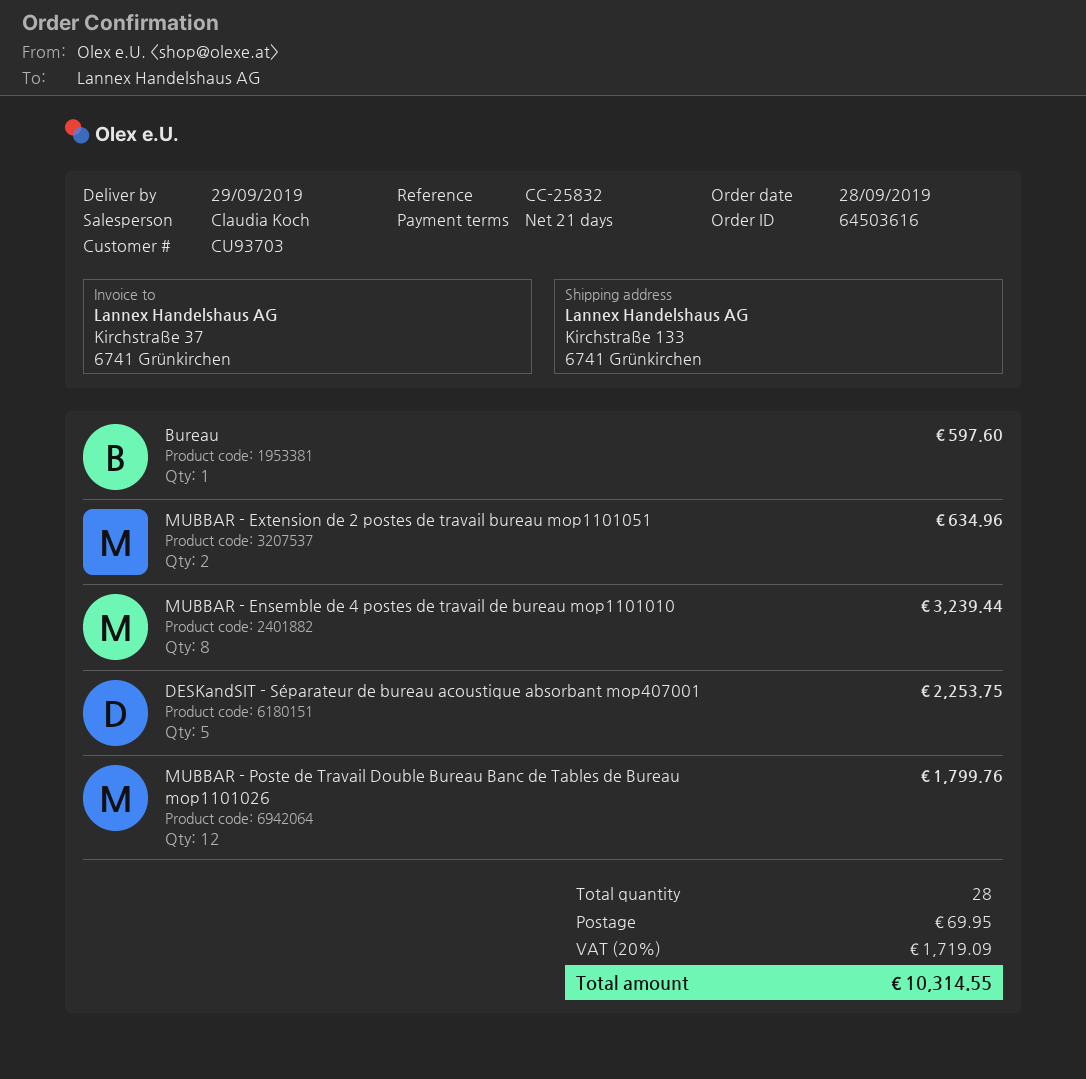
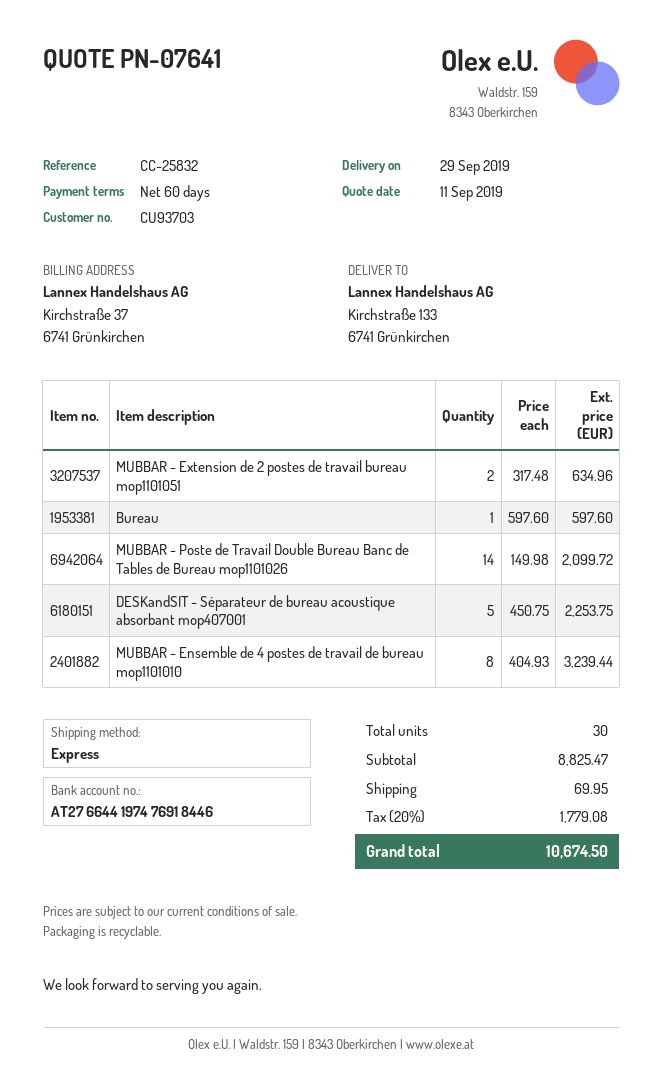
payment terms: 21 days -> 60 days
MUBBAR - Poste de Travail Double Bureau Banc de Tables de Bureau mop1101026: 12 for 1799.76 -> 14 for 2099.72
total quantity: 28 -> 30
tax: 20% = 1719.09 -> 20% = 1779.08
total: 10314.55 -> 10674.50

